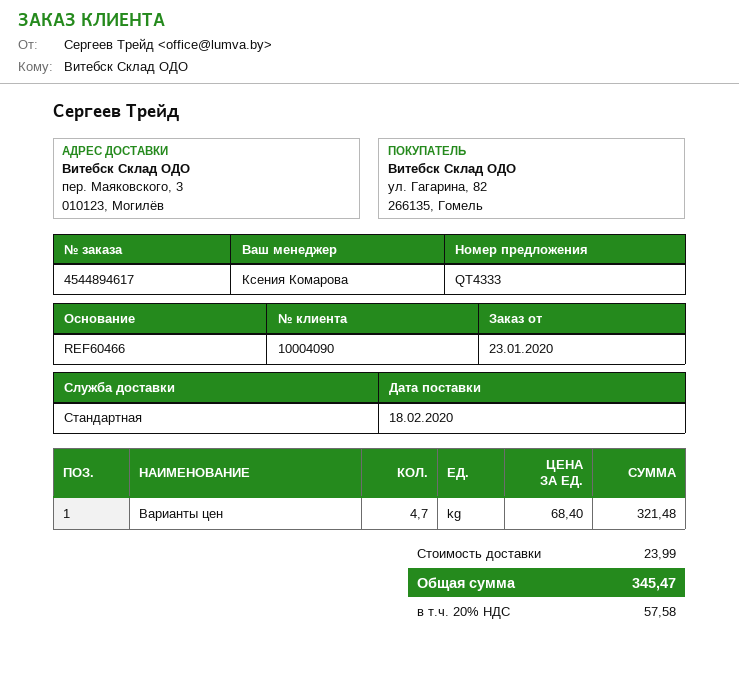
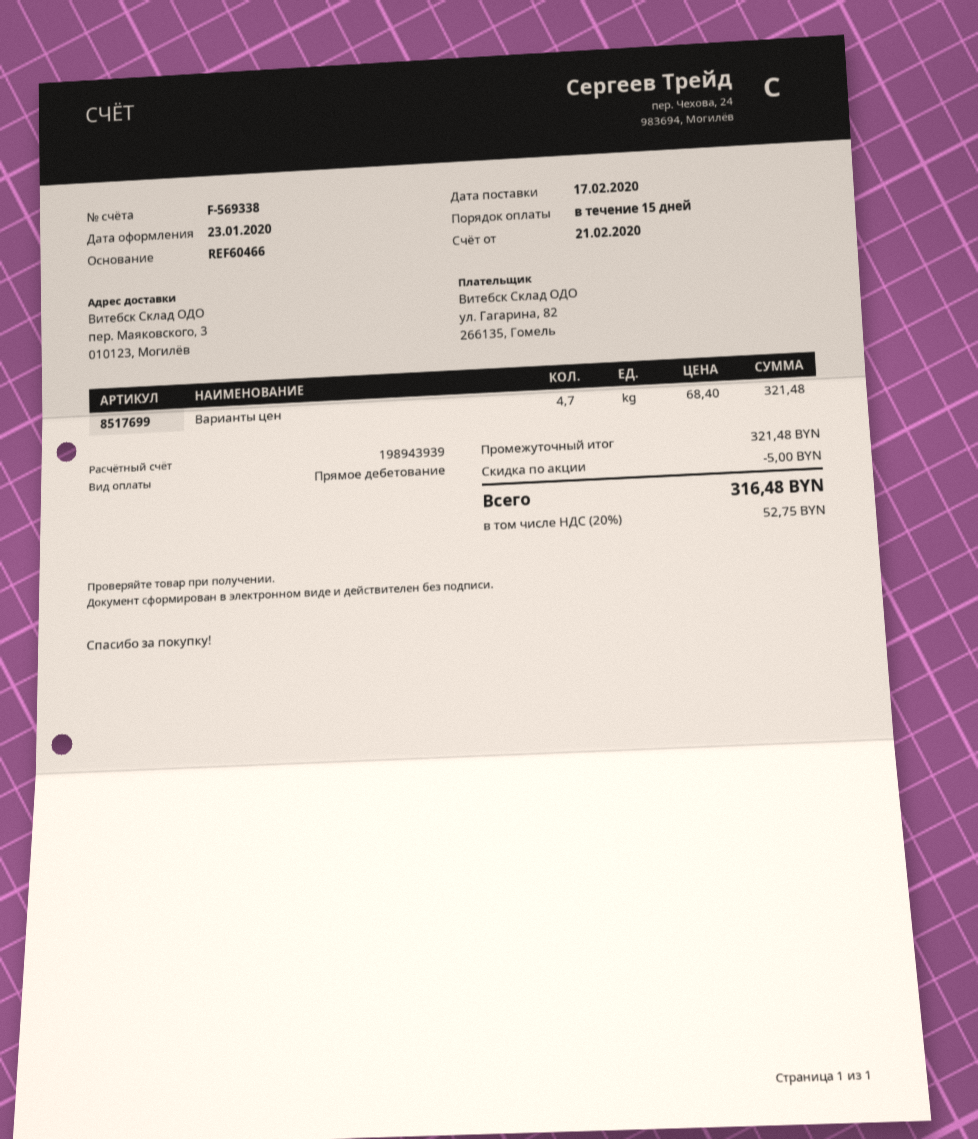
delivery date: 2020-02-18 -> 2020-02-17
discount: none -> 5.00
shipping: 23.99 -> none
tax: 20% = 57.58 -> 20% = 52.75
total: 345.47 -> 316.48

